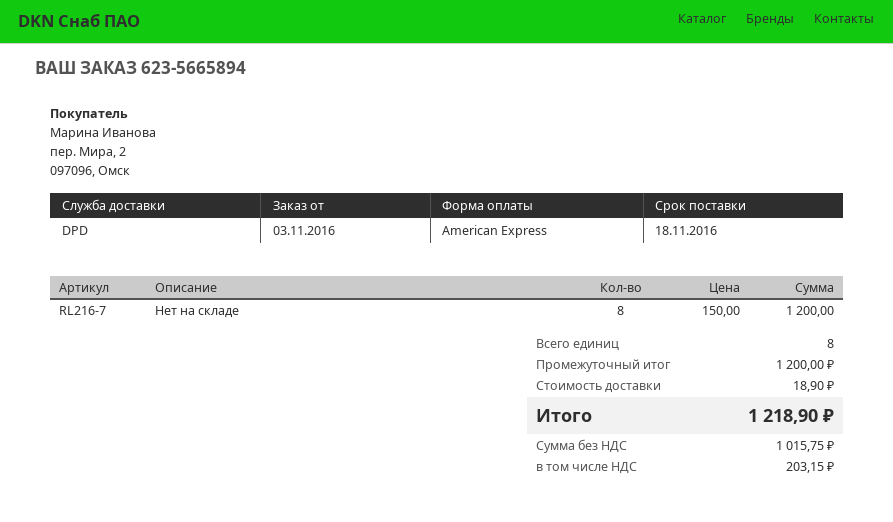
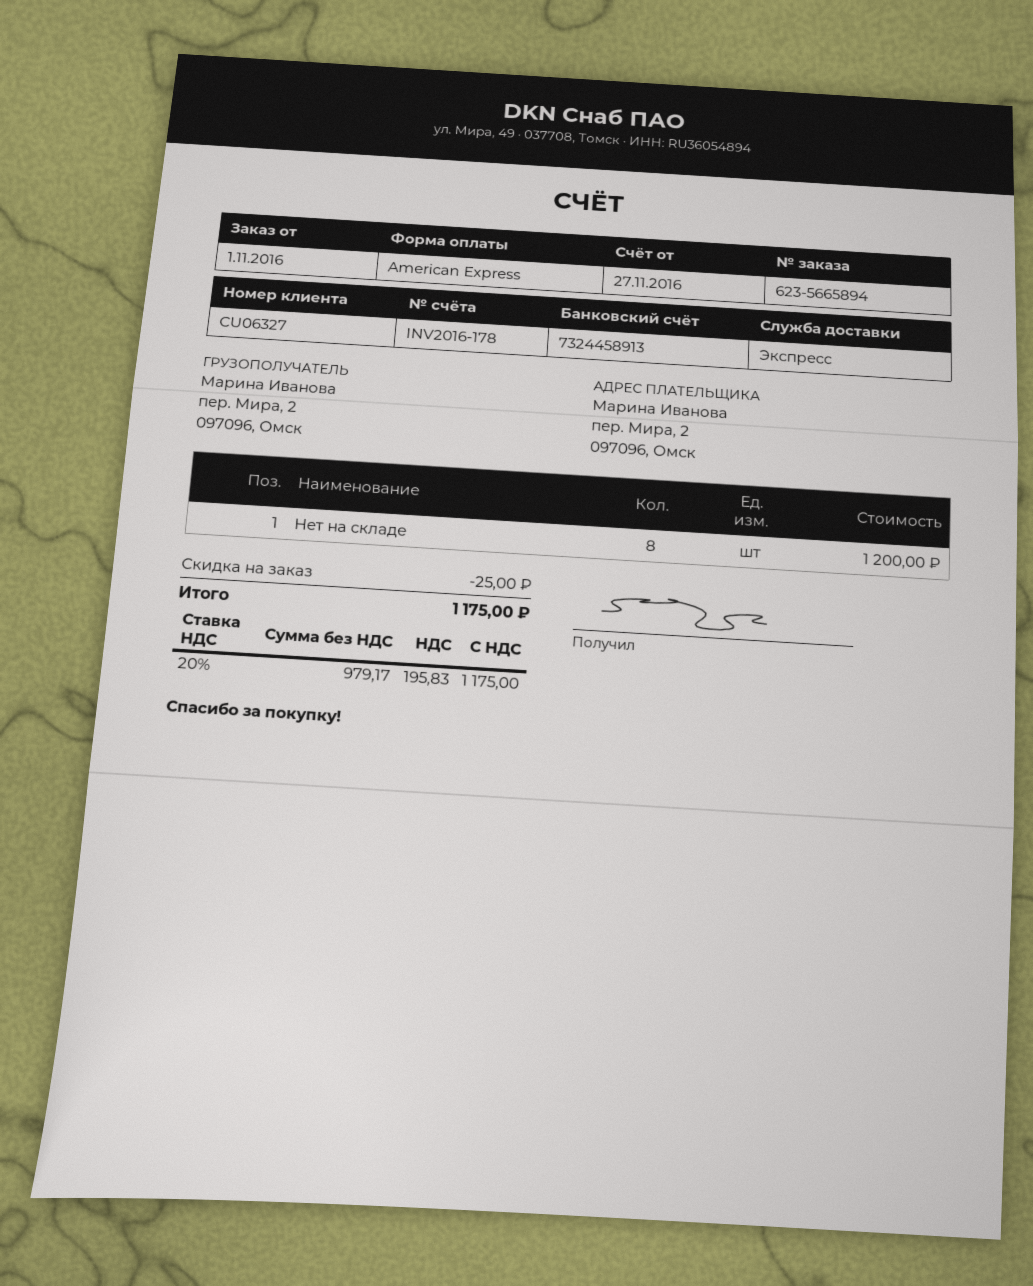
order date: 2016-11-03 -> 2016-11-01
shipping method: DPD -> express
discount: none -> 25.00
shipping: 18.90 -> none
net: 1015.75 -> 979.17
tax: 203.15 -> 195.83
total: 1218.90 -> 1175.00

